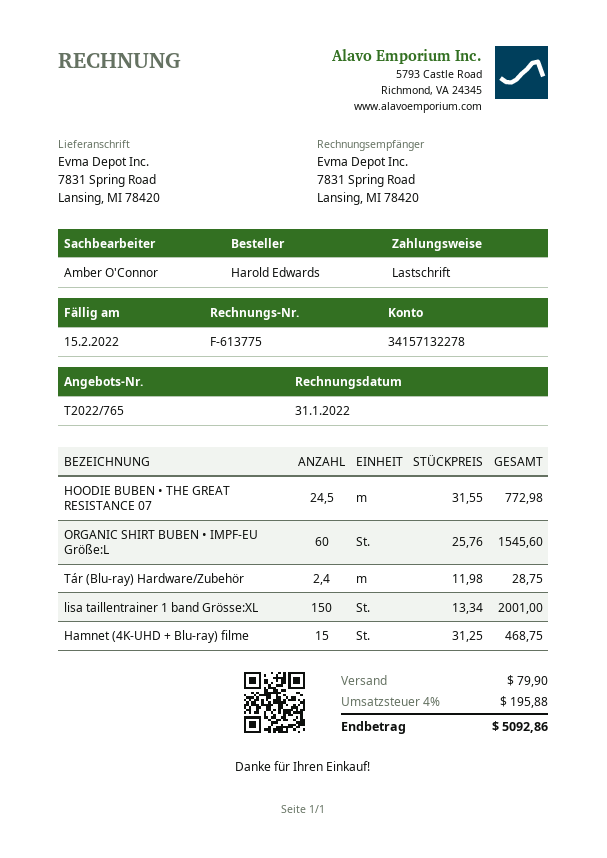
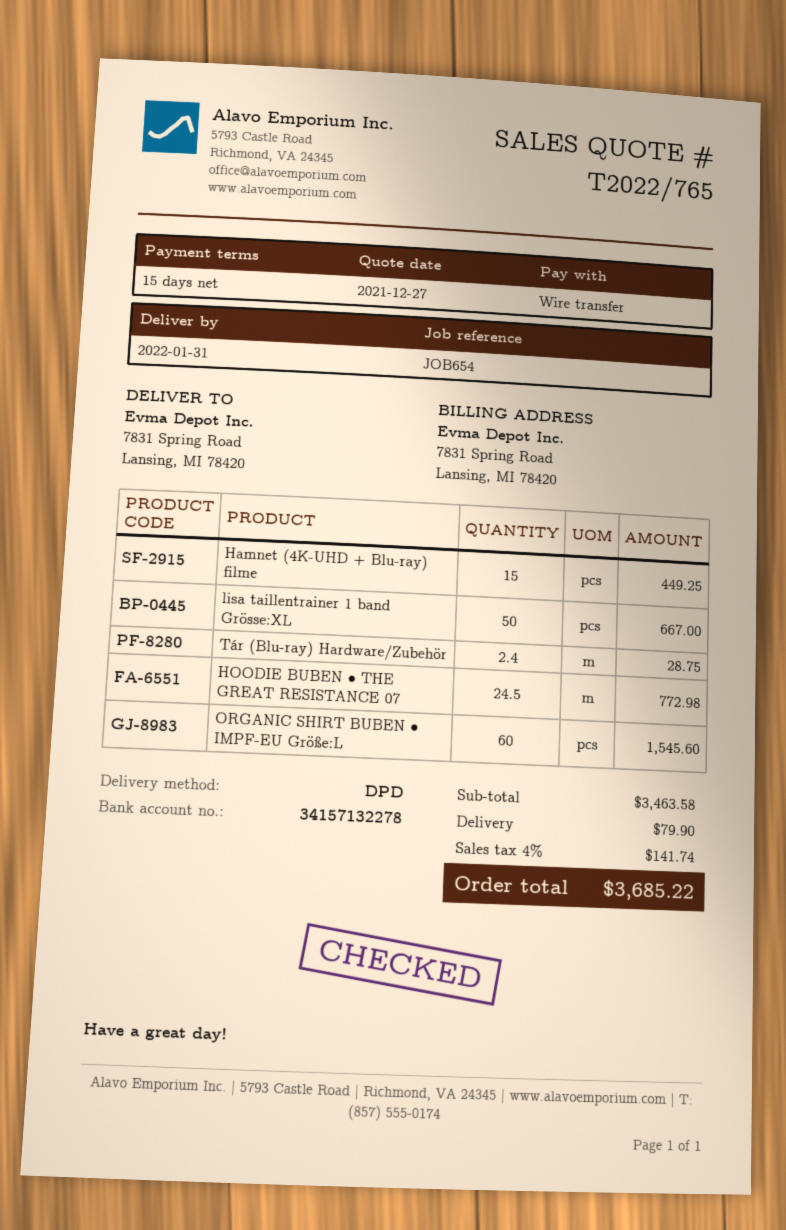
payment method: direct debit -> bank transfer
lisa taillentrainer 1 band Grösse:XL: 150 for 2001.00 -> 50 for 667.00
Hamnet (4K-UHD + Blu-ray) filme: 15 for 468.75 -> 15 for 449.25
tax: 4% = 195.88 -> 4% = 141.74
total: 5092.86 -> 3685.22

